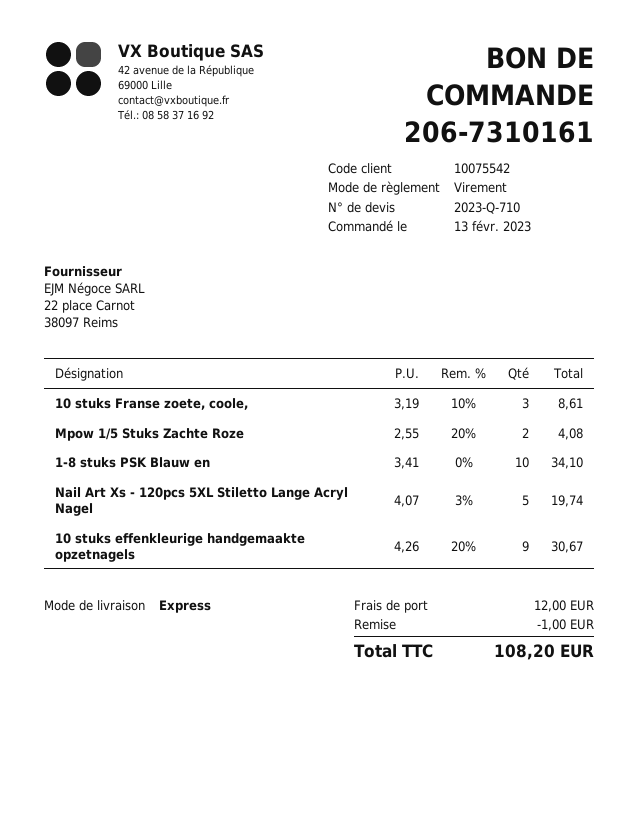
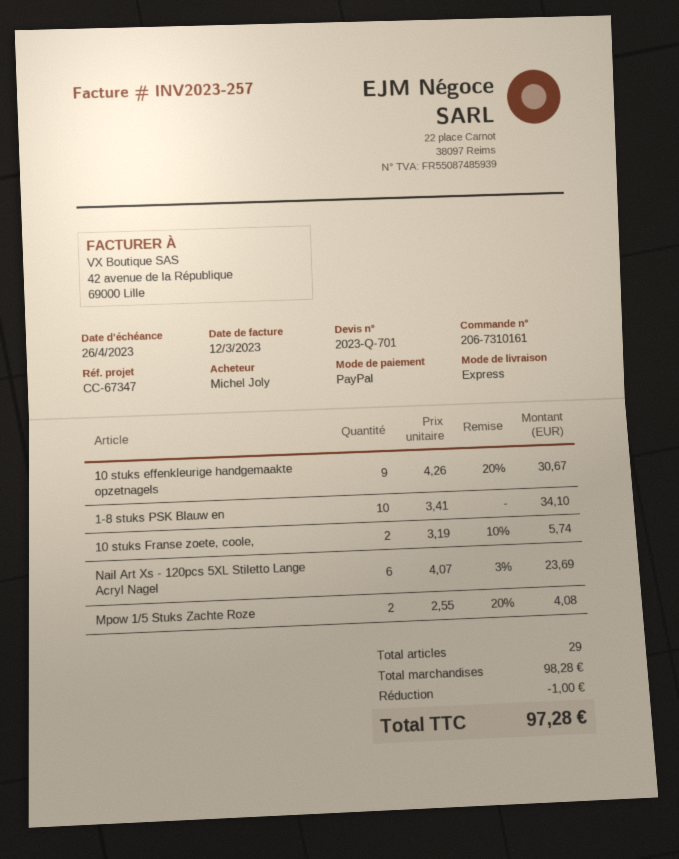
quote number: 2023-Q-710 -> 2023-Q-701
payment method: bank transfer -> PayPal
10 stuks Franse zoete, coole,: 3 x 3.19 - 10% = 8.61 -> 2 x 3.19 - 10% = 5.74
Nail Art Xs - 120pcs 5XL Stiletto Lange Acryl Nagel: 5 x 4.07 - 3% = 19.74 -> 6 x 4.07 - 3% = 23.69
shipping: 12.00 -> none
total: 108.20 -> 97.28

